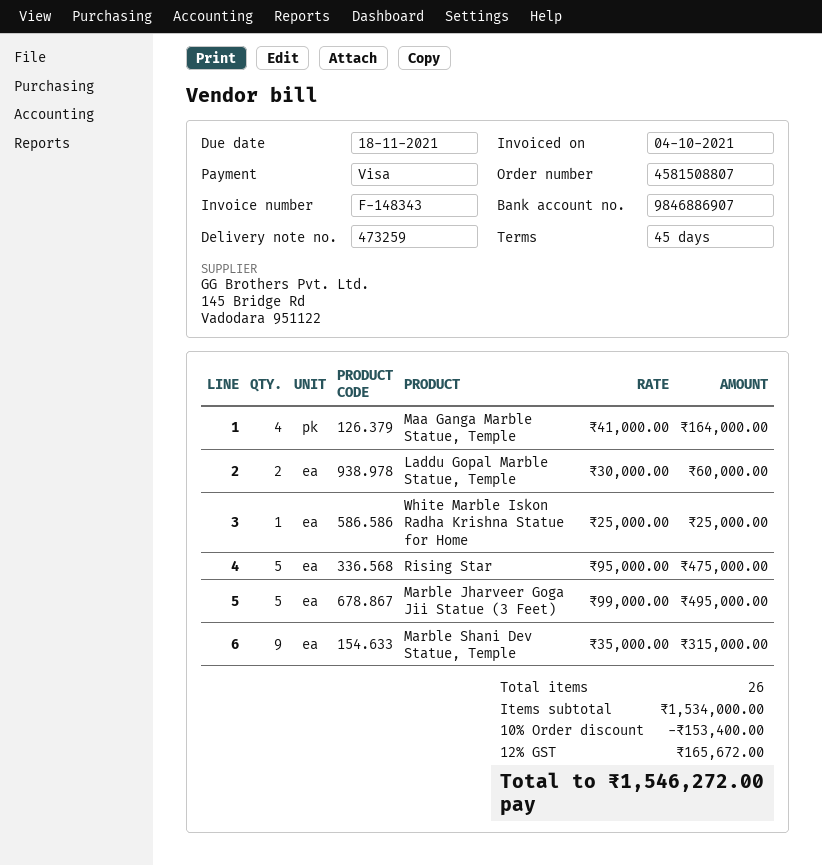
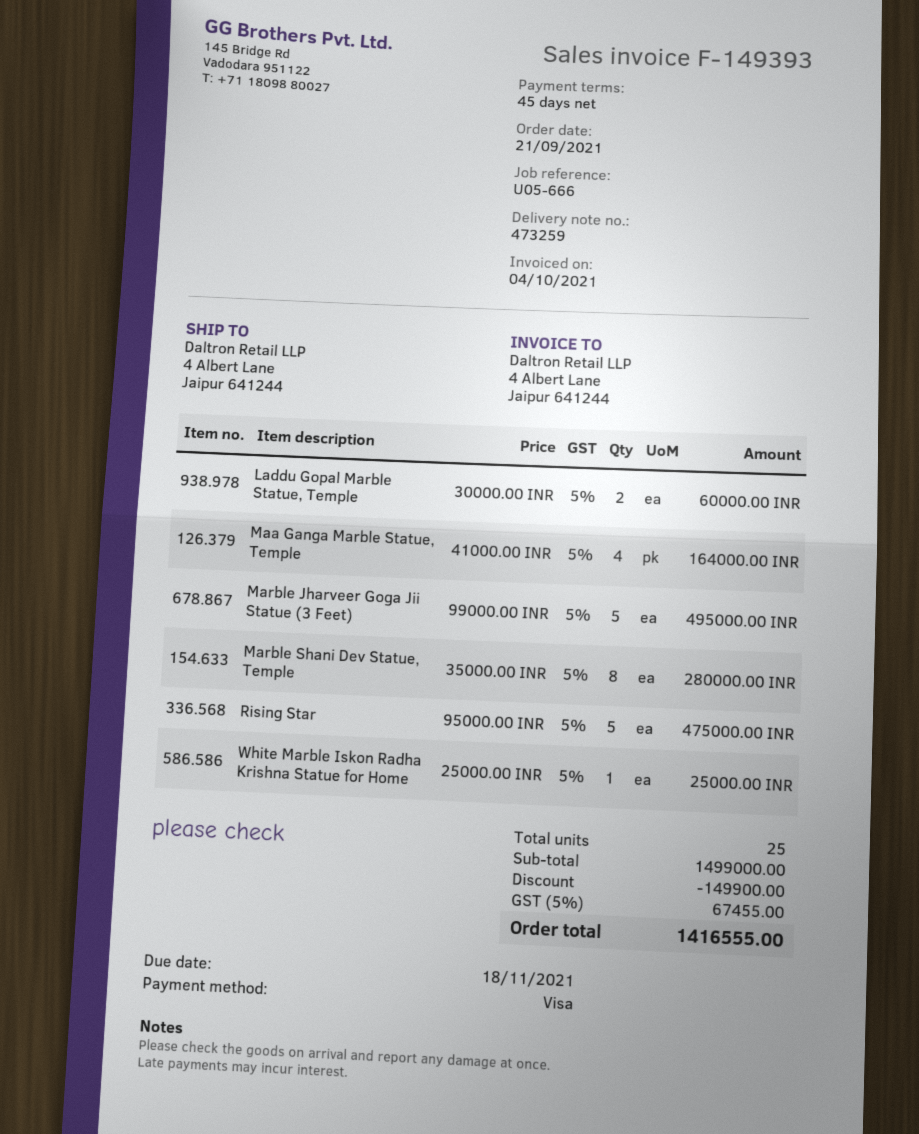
invoice number: F-148343 -> F-149393
Marble Shani Dev Statue, Temple: 9 x 35000.00 = 315000.00 -> 8 x 35000.00 = 280000.00
total quantity: 26 -> 25
subtotal: 1534000.00 -> 1499000.00
discount: 153400.00 -> 149900.00
tax: 12% = 165672.00 -> 5% = 67455.00
total: 1546272.00 -> 1416555.00

